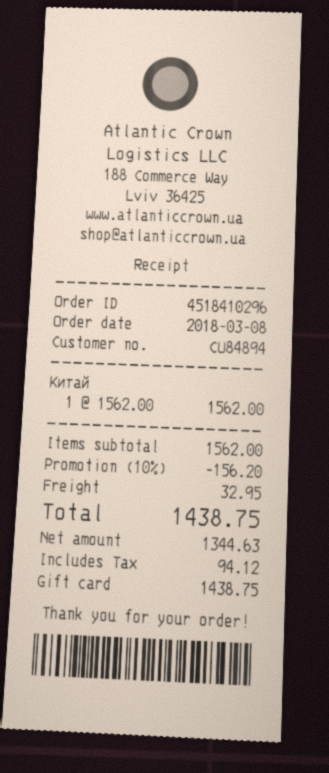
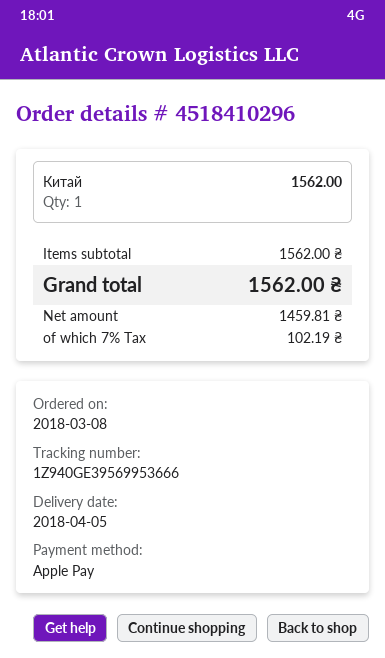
payment method: gift card -> Apple Pay
discount: 10% = 156.20 -> none
shipping: 32.95 -> none
net: 1344.63 -> 1459.81
tax: 94.12 -> 102.19
total: 1438.75 -> 1562.00

